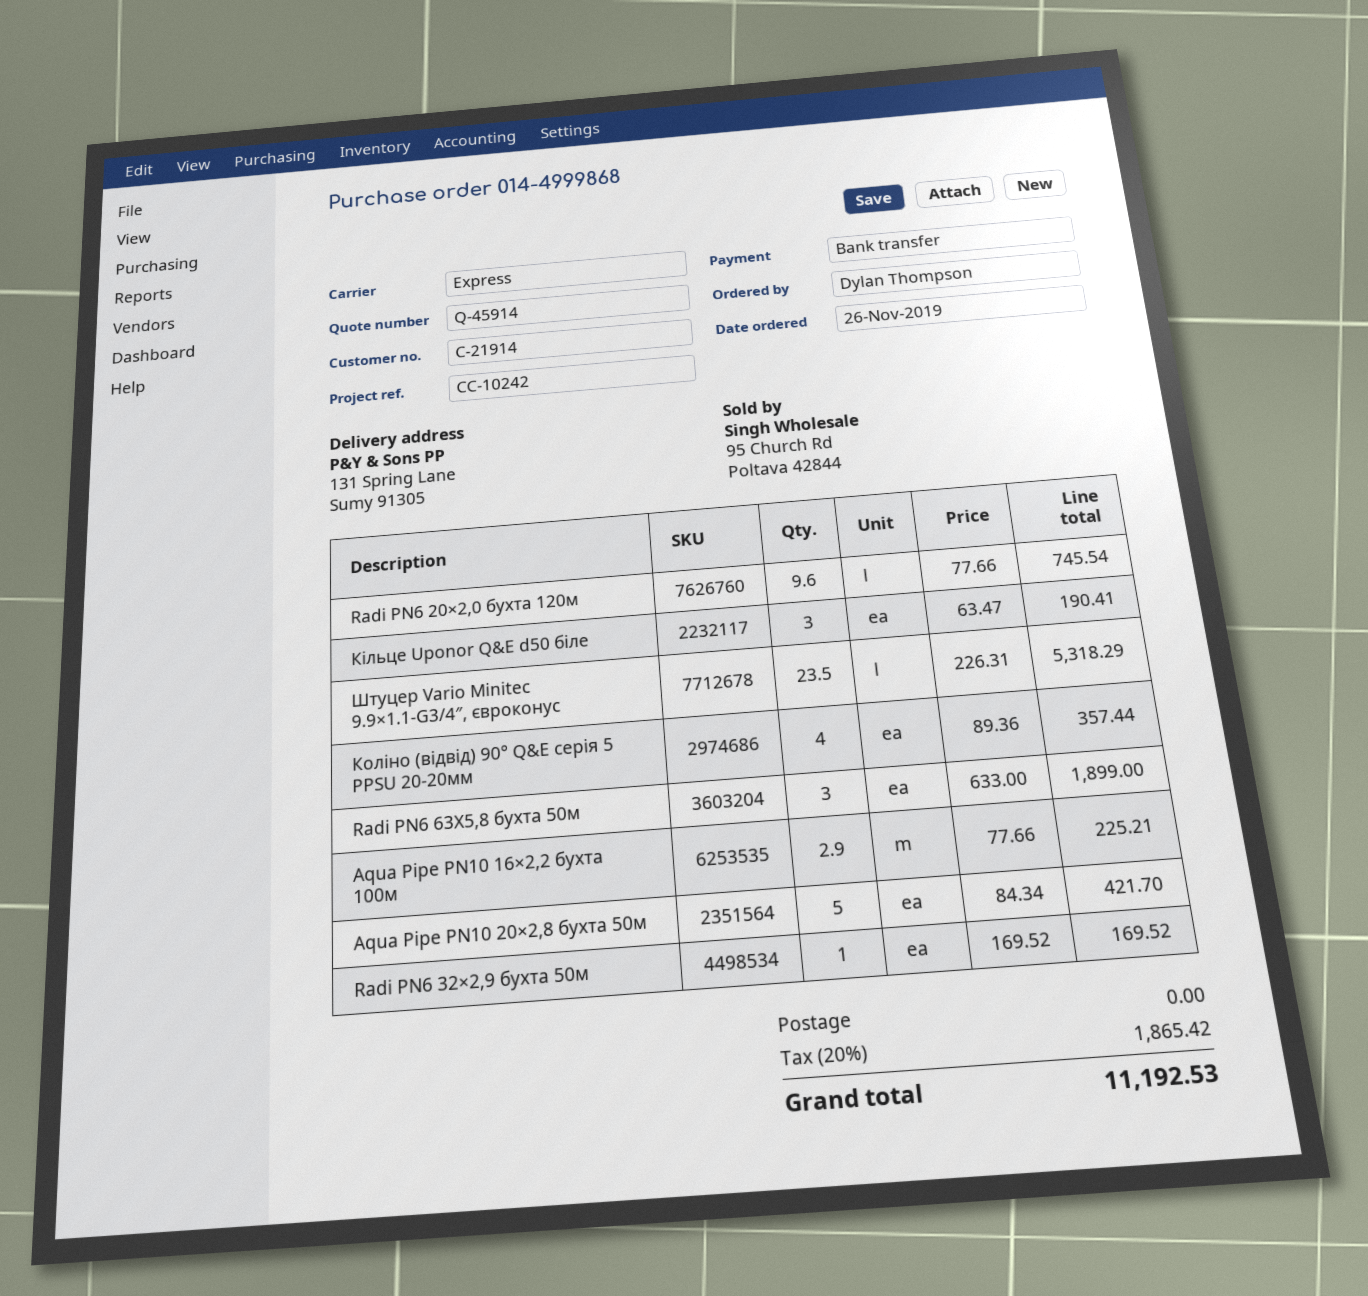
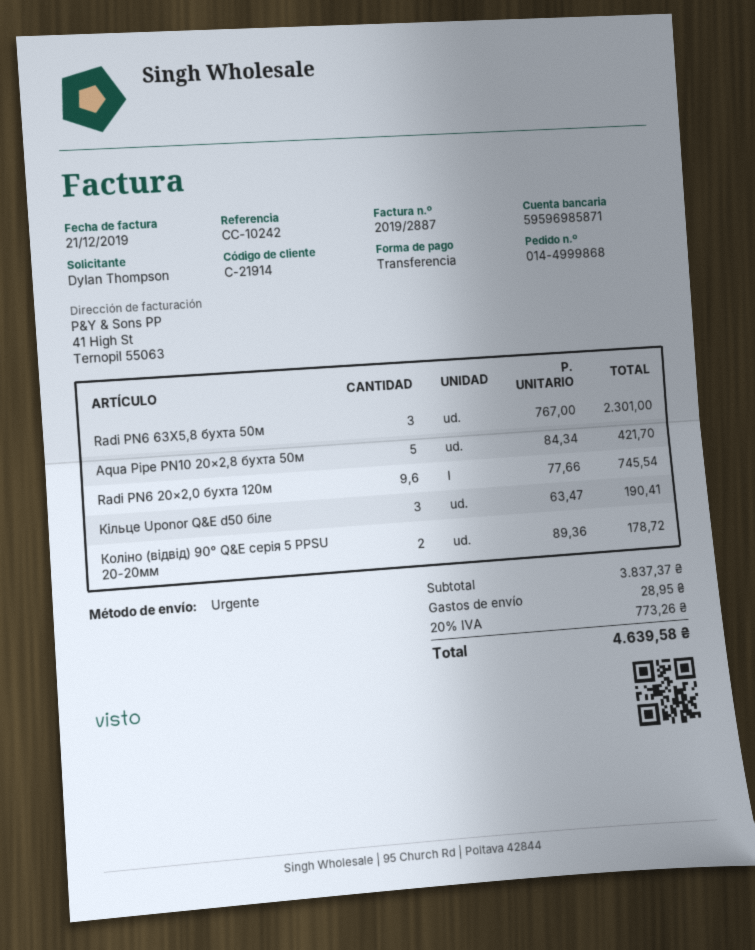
Штуцер Vario Minitec 9.9×1.1-G3/4″, євроконус: 23.5 x 226.31 = 5318.29 -> none
Коліно (відвід) 90° Q&E серія 5 PPSU 20-20мм: 4 x 89.36 = 357.44 -> 2 x 89.36 = 178.72
Radi PN6 63X5,8 бухта 50м: 3 x 633.00 = 1899.00 -> 3 x 767.00 = 2301.00
Aqua Pipe PN10 16×2,2 бухта 100м: 2.9 x 77.66 = 225.21 -> none
Radi PN6 32×2,9 бухта 50м: 1 x 169.52 = 169.52 -> none
shipping: 0.00 -> 28.95
tax: 20% = 1865.42 -> 20% = 773.26
total: 11192.53 -> 4639.58

